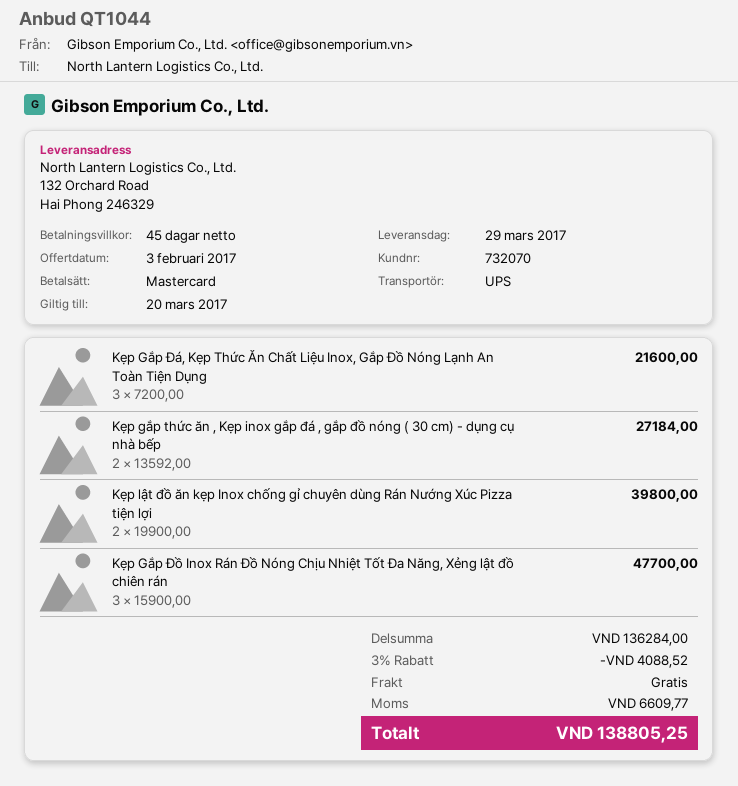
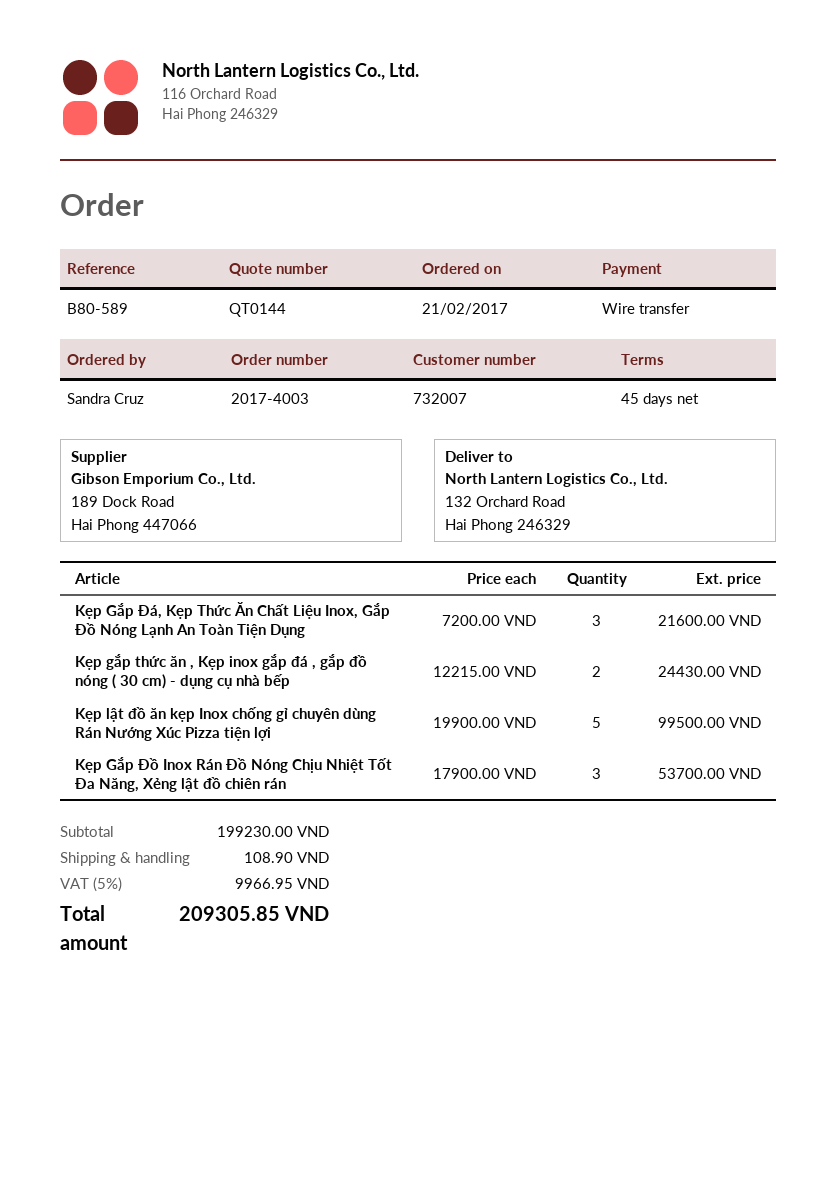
quote number: QT1044 -> QT0144
customer number: 732070 -> 732007
payment method: Mastercard -> bank transfer
Kẹp gắp thức ăn , Kẹp inox gắp đá , gắp đồ nóng ( 30 cm) - dụng cụ nhà bếp: 2 x 13592.00 = 27184.00 -> 2 x 12215.00 = 24430.00
Kẹp lật đồ ăn kẹp Inox chống gỉ chuyên dùng Rán Nướng Xúc Pizza tiện lợi: 2 x 19900.00 = 39800.00 -> 5 x 19900.00 = 99500.00
Kẹp Gắp Đồ Inox Rán Đồ Nóng Chịu Nhiệt Tốt Đa Năng, Xẻng lật đồ chiên rán: 3 x 15900.00 = 47700.00 -> 3 x 17900.00 = 53700.00
subtotal: 136284.00 -> 199230.00
discount: 3% = 4088.52 -> none
shipping: 0.00 -> 108.90
tax: 6609.77 -> 9966.95
total: 138805.25 -> 209305.85

